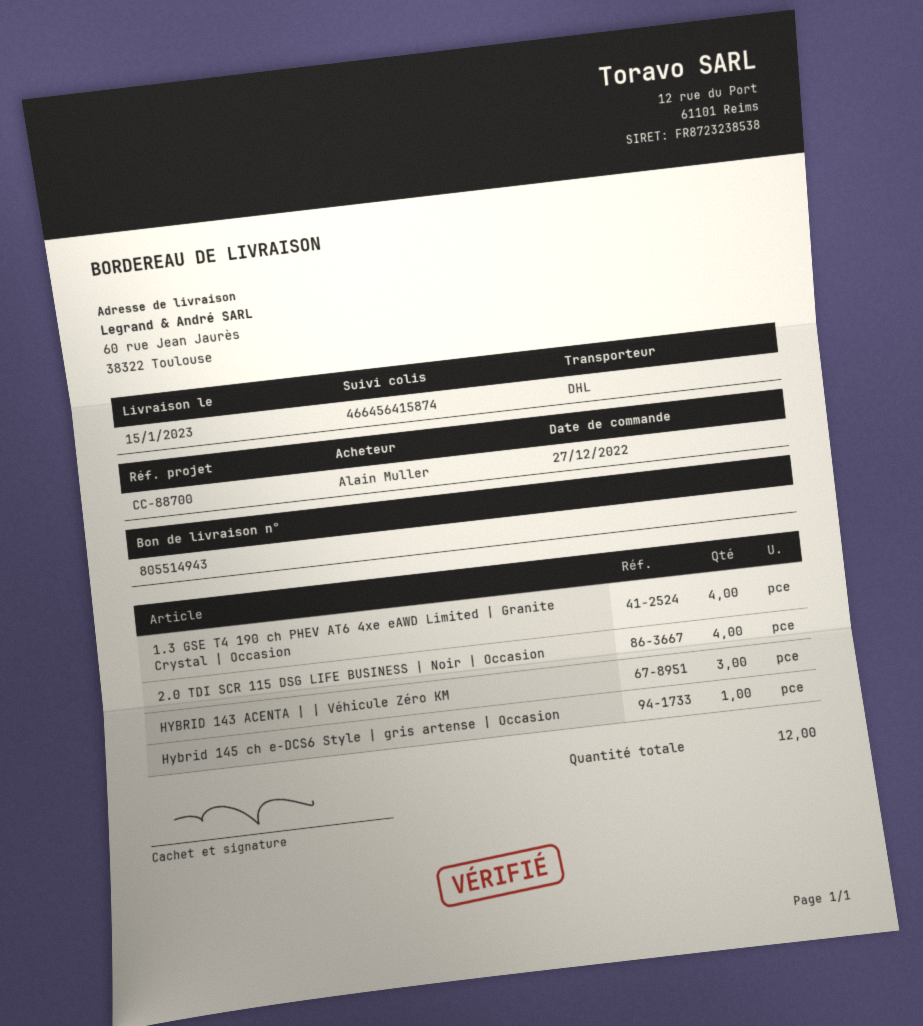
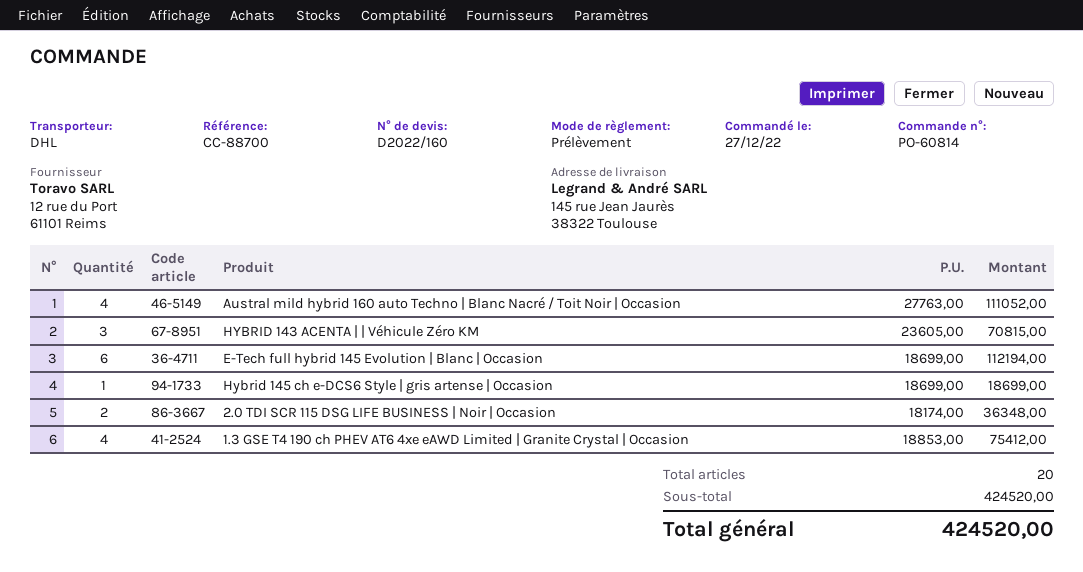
ship to: 60 rue Jean Jaurès, 38322 Toulouse -> 145 rue Jean Jaurès, 38322 Toulouse
2.0 TDI SCR 115 DSG LIFE BUSINESS | Noir | Occasion: 4 -> 2
Austral mild hybrid 160 auto Techno | Blanc Nacré / Toit Noir | Occasion: none -> 4
E-Tech full hybrid 145 Evolution | Blanc | Occasion: none -> 6
total quantity: 12 -> 20

